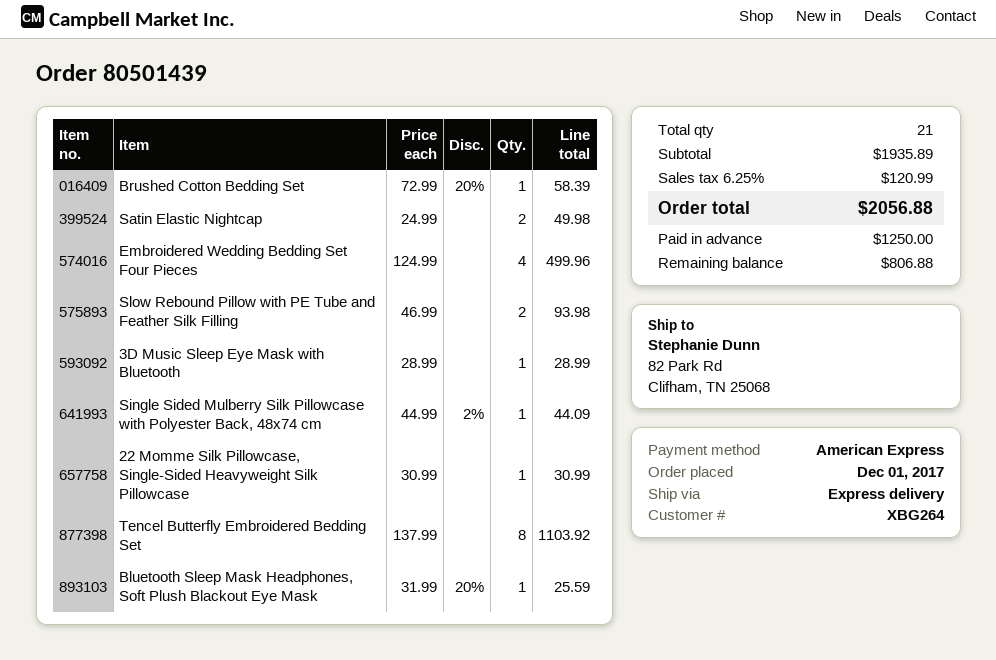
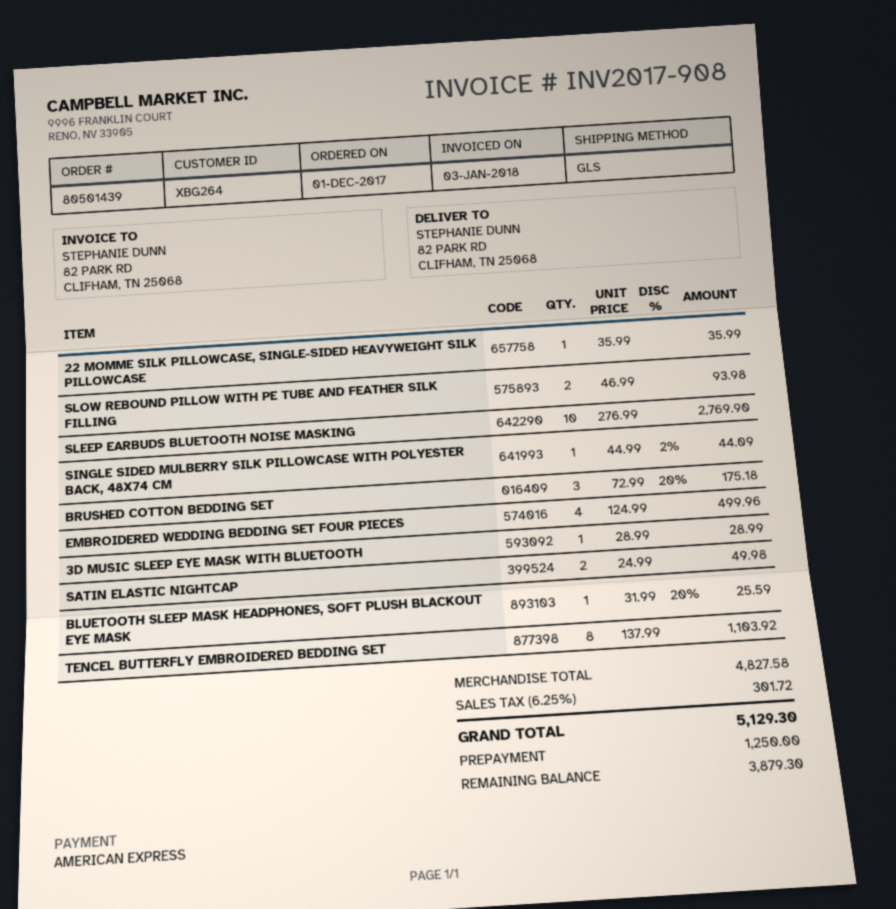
shipping method: express -> GLS
Brushed Cotton Bedding Set: 1 x 72.99 - 20% = 58.39 -> 3 x 72.99 - 20% = 175.18
22 Momme Silk Pillowcase, Single-Sided Heavyweight Silk Pillowcase: 1 x 30.99 = 30.99 -> 1 x 35.99 = 35.99
SLEEP EARBUDS BLUETOOTH NOISE MASKING: none -> 10 x 276.99 = 2769.90
subtotal: 1935.89 -> 4827.58
tax: 6.25% = 120.99 -> 6.25% = 301.72
total: 2056.88 -> 5129.30
balance: 806.88 -> 3879.30

